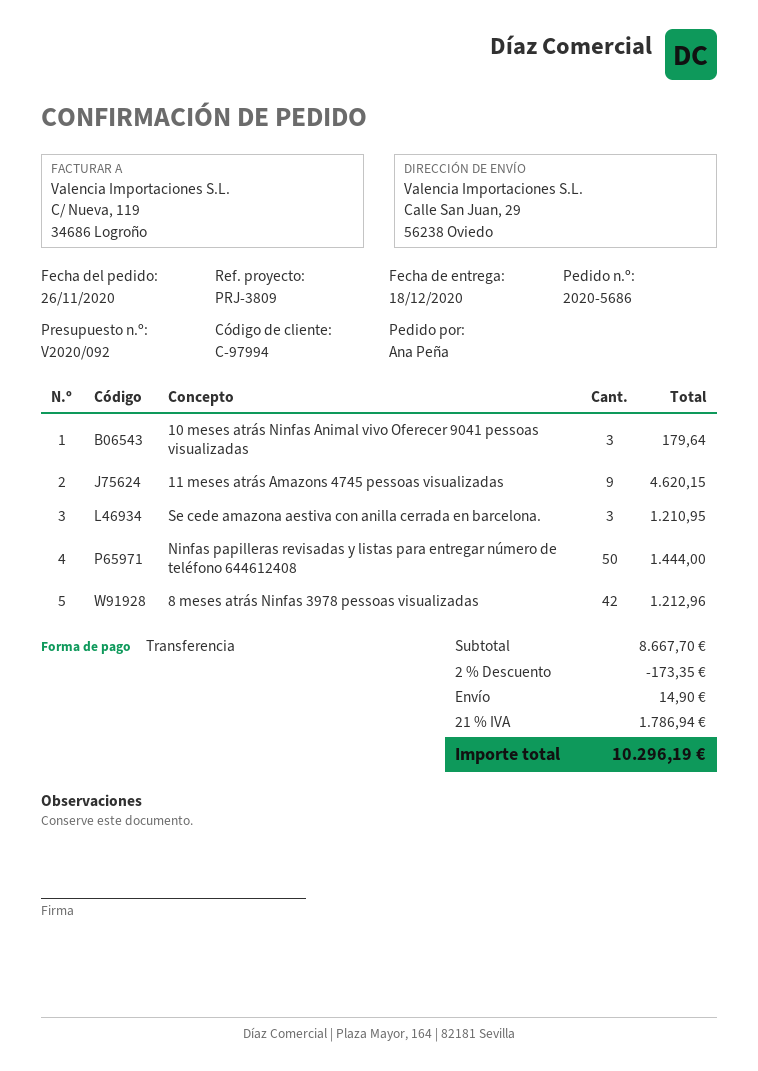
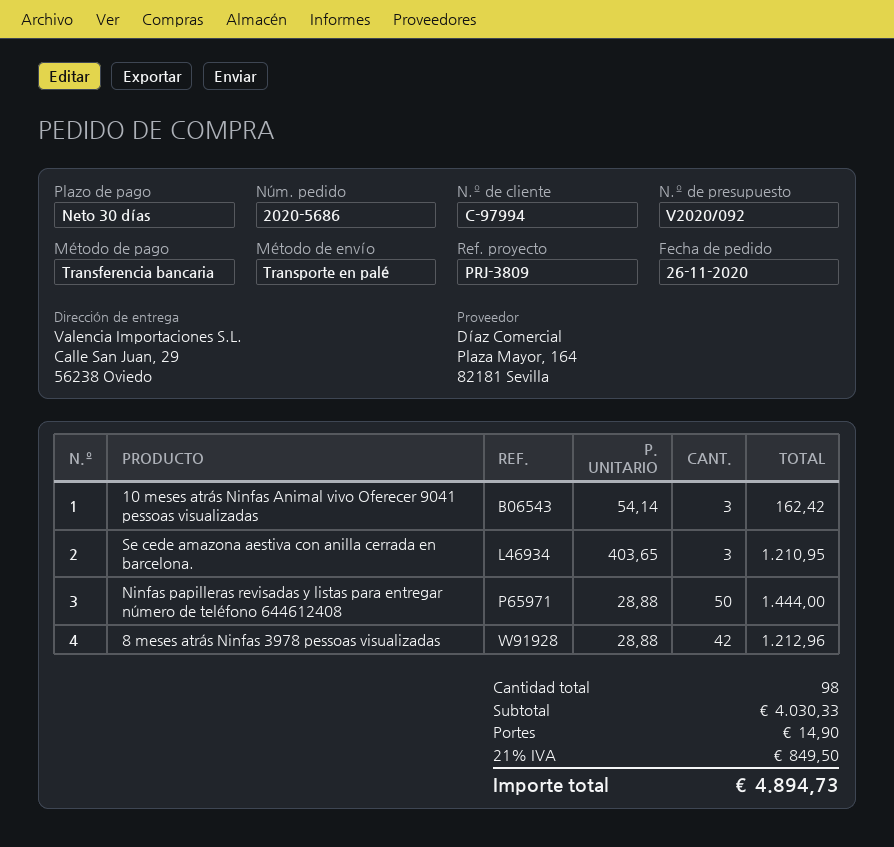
10 meses atrás Ninfas Animal vivo Oferecer 9041 pessoas visualizadas: 3 for 179.64 -> 3 for 162.42
11 meses atrás Amazons 4745 pessoas visualizadas: 9 for 4620.15 -> none
subtotal: 8667.70 -> 4030.33
discount: 2% = 173.35 -> none
tax: 21% = 1786.94 -> 21% = 849.50
total: 10296.19 -> 4894.73

